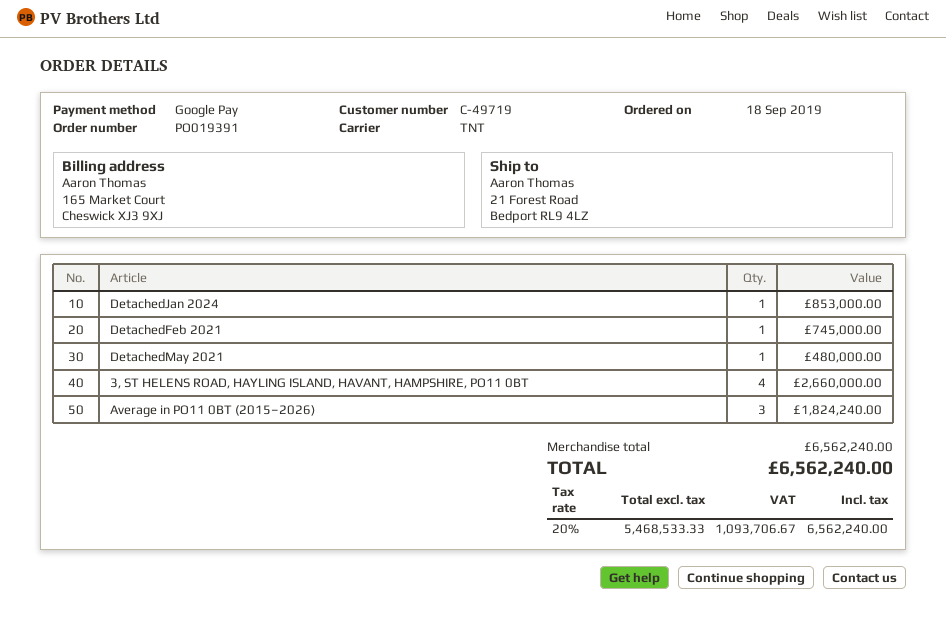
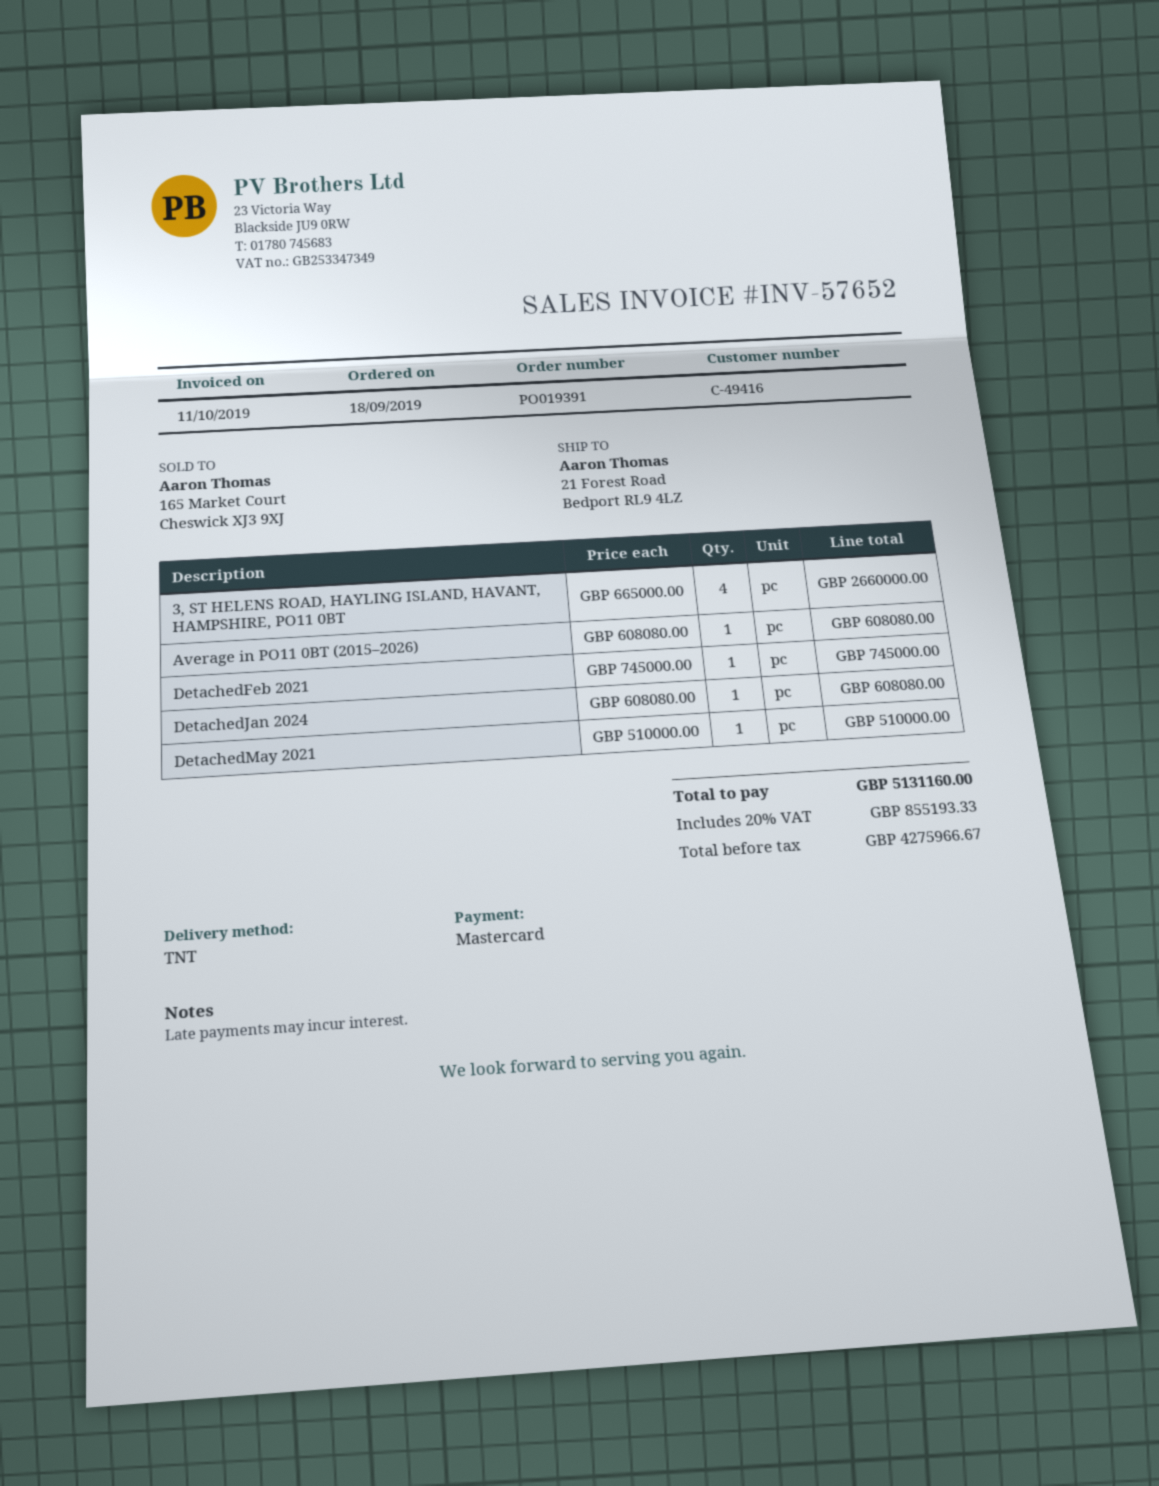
customer number: C-49719 -> C-49416
payment method: Google Pay -> Mastercard
DetachedJan 2024: 1 for 853000.00 -> 1 for 608080.00
DetachedMay 2021: 1 for 480000.00 -> 1 for 510000.00
Average in PO11 0BT (2015–2026): 3 for 1824240.00 -> 1 for 608080.00
net: 5468533.33 -> 4275966.67
tax: 20% = 1093706.67 -> 20% = 855193.33
total: 6562240.00 -> 5131160.00

